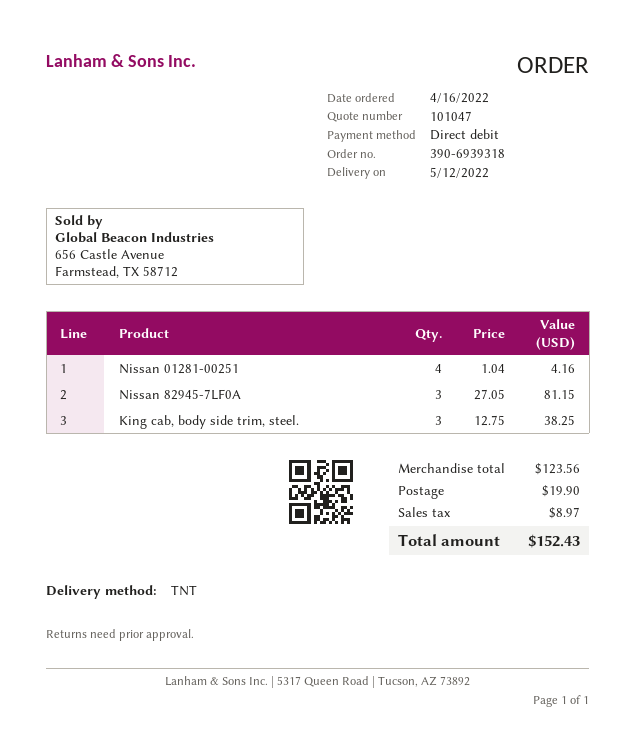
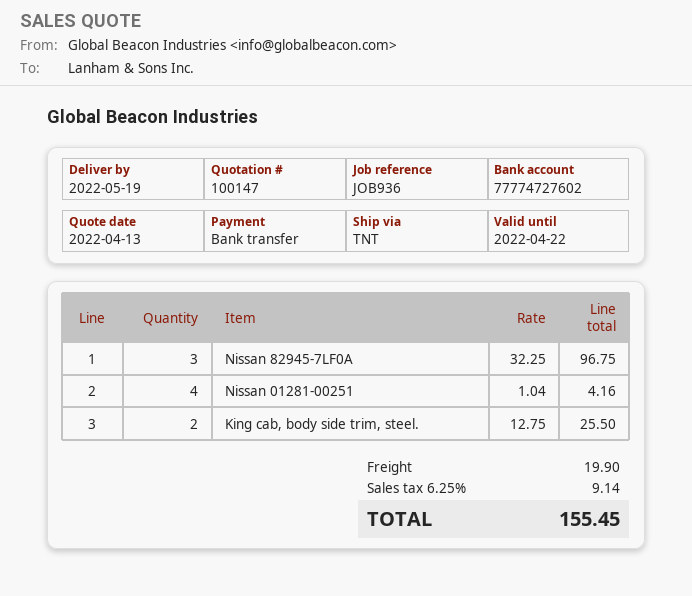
quote number: 101047 -> 100147
delivery date: 2022-05-12 -> 2022-05-19
payment method: direct debit -> bank transfer
Nissan 82945-7LF0A: 3 x 27.05 = 81.15 -> 3 x 32.25 = 96.75
King cab, body side trim, steel.: 3 x 12.75 = 38.25 -> 2 x 12.75 = 25.50
tax: 8.97 -> 9.14
total: 152.43 -> 155.45

